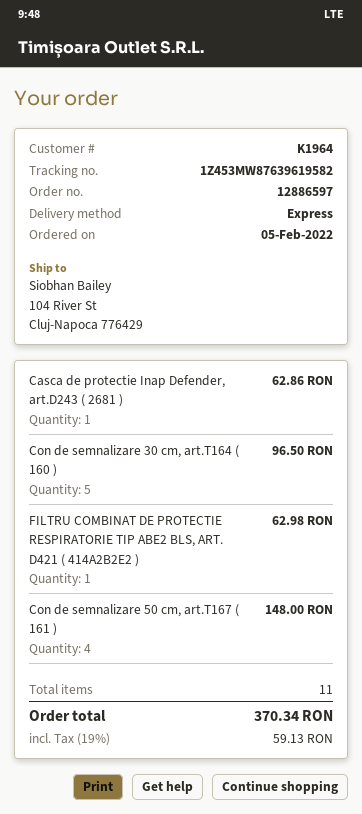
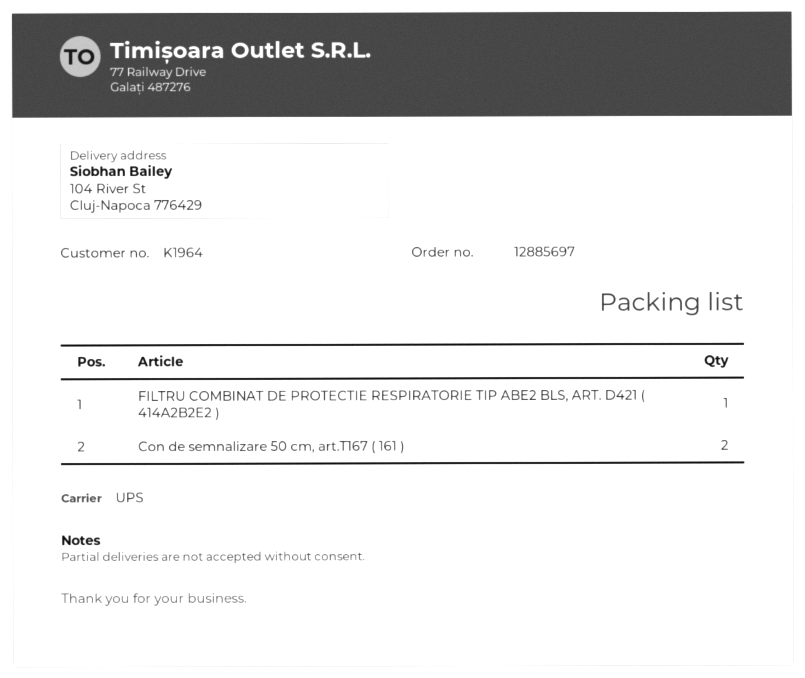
order number: 12886597 -> 12885697
shipping method: express -> UPS
Casca de protectie Inap Defender, art.D243 ( 2681 ): 1 -> none
Con de semnalizare 30 cm, art.T164 ( 160 ): 5 -> none
Con de semnalizare 50 cm, art.T167 ( 161 ): 4 -> 2

